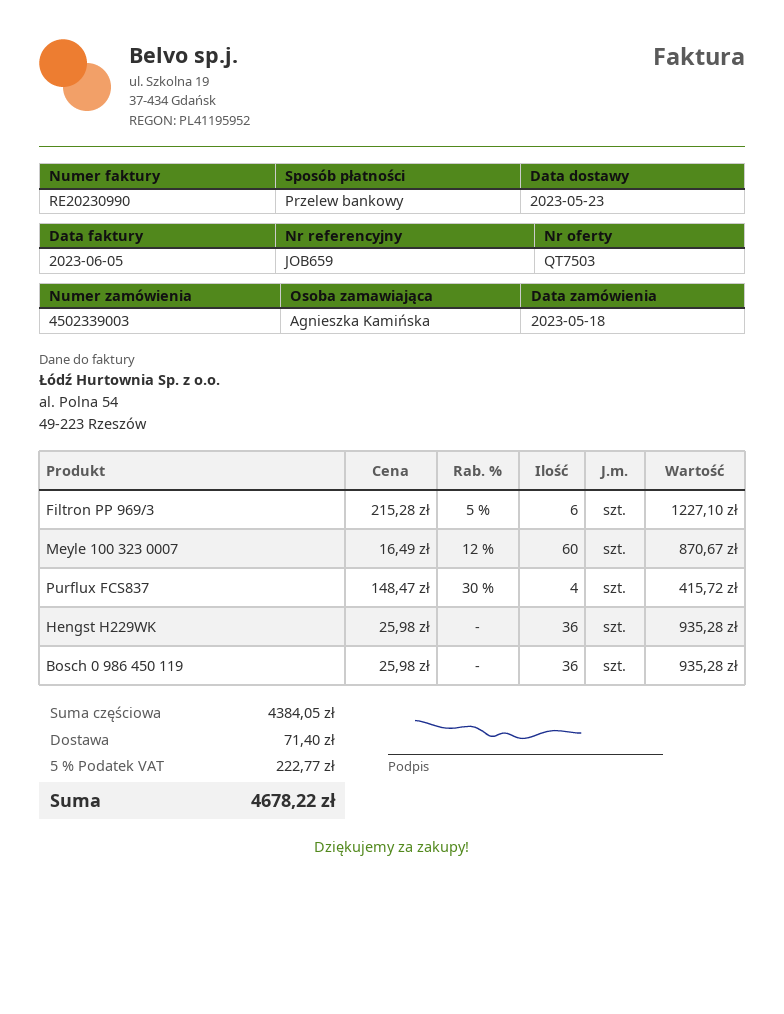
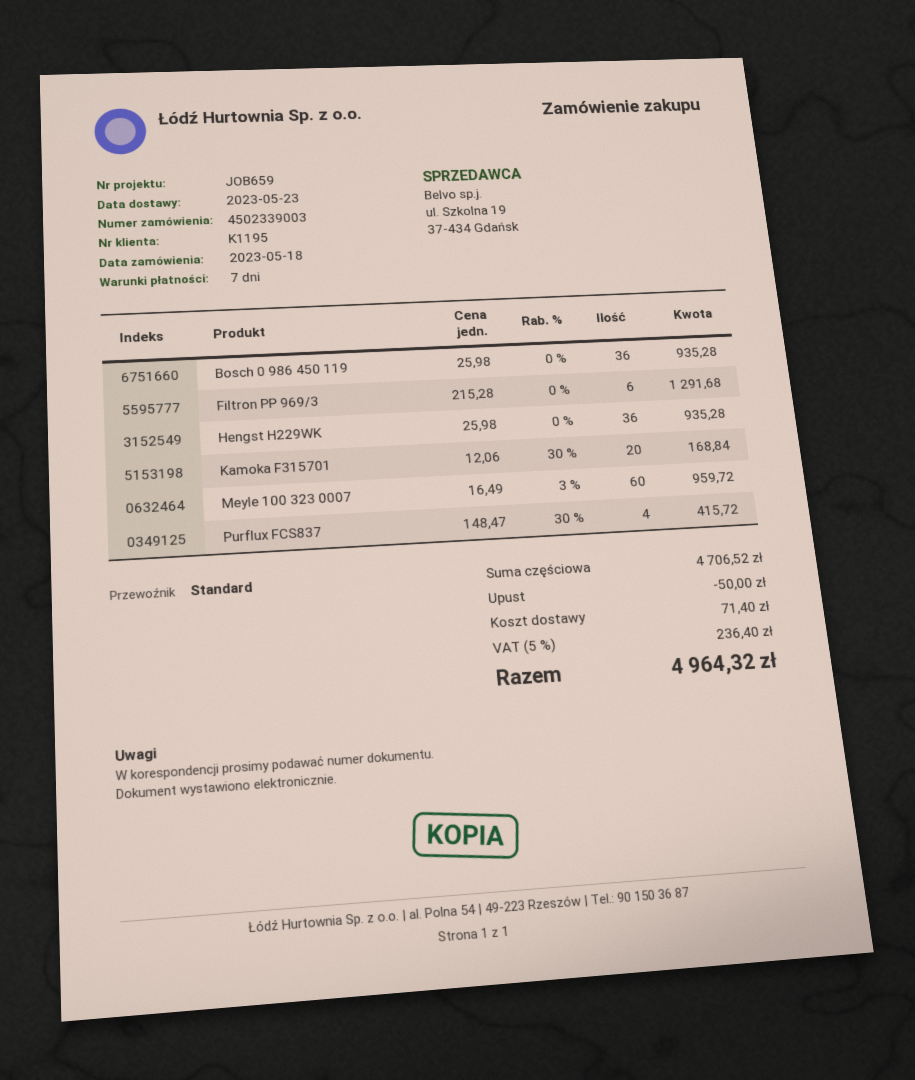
Filtron PP 969/3: 6 x 215.28 - 5% = 1227.10 -> 6 x 215.28 = 1291.68
Meyle 100 323 0007: 60 x 16.49 - 12% = 870.67 -> 60 x 16.49 - 3% = 959.72
Kamoka F315701: none -> 20 x 12.06 - 30% = 168.84
subtotal: 4384.05 -> 4706.52
discount: none -> 50.00
tax: 5% = 222.77 -> 5% = 236.40
total: 4678.22 -> 4964.32

